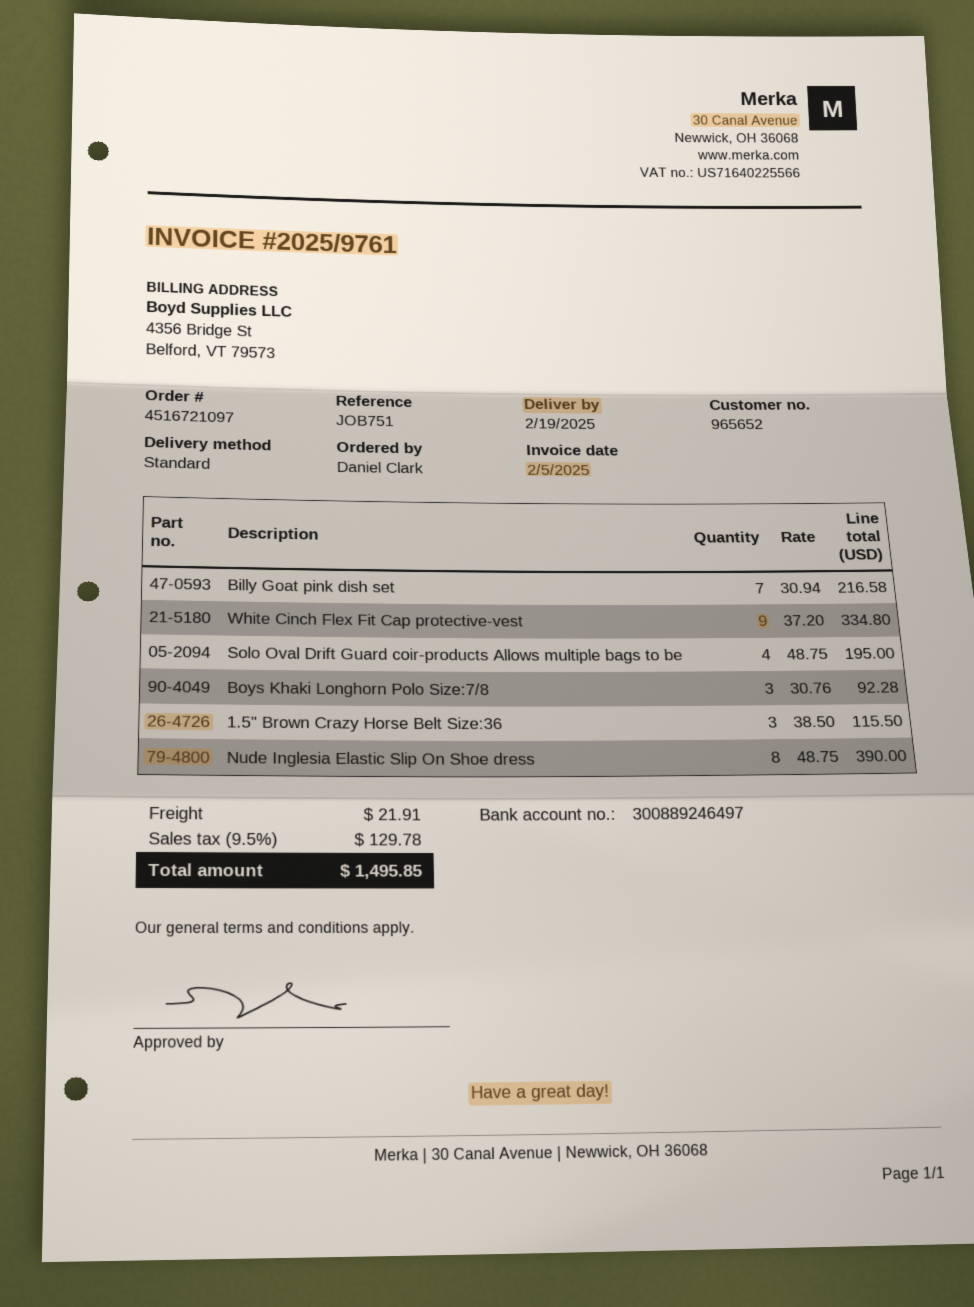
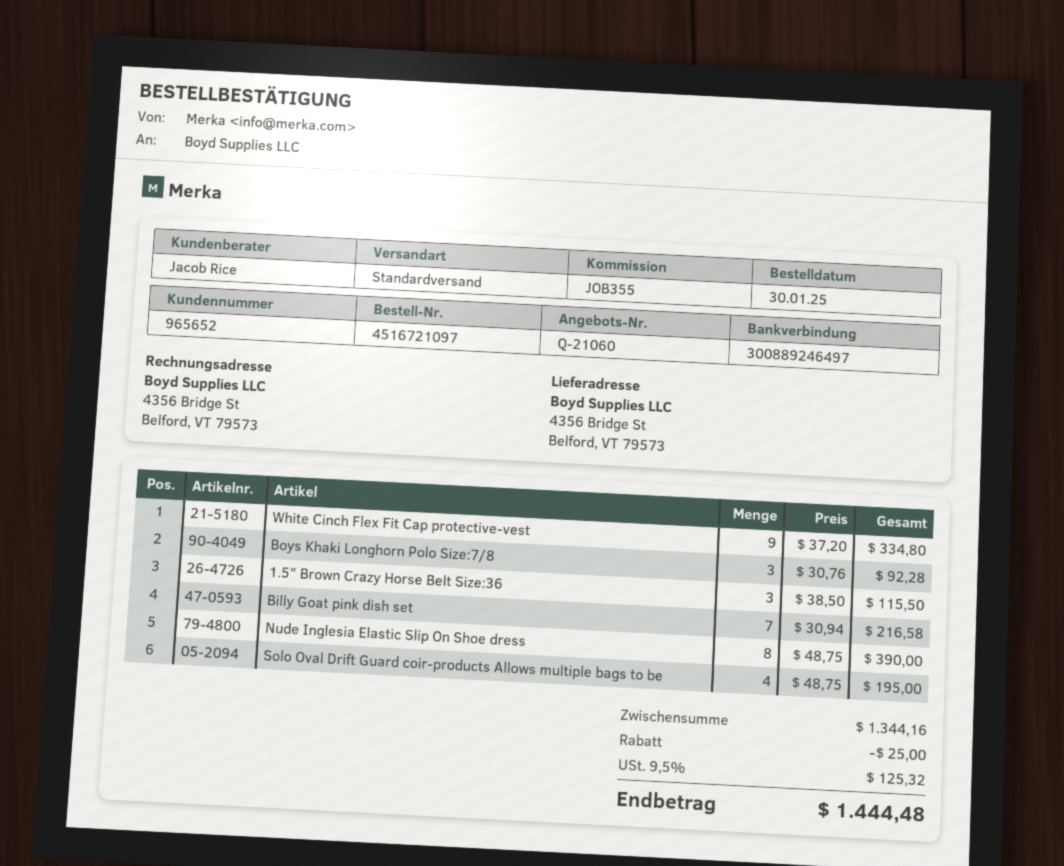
reference: JOB751 -> JOB355
discount: none -> 25.00
shipping: 21.91 -> none
tax: 9.5% = 129.78 -> 9.5% = 125.32
total: 1495.85 -> 1444.48

